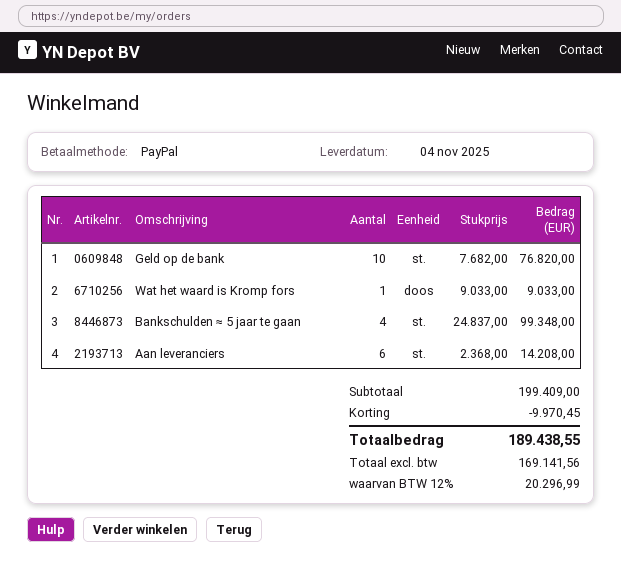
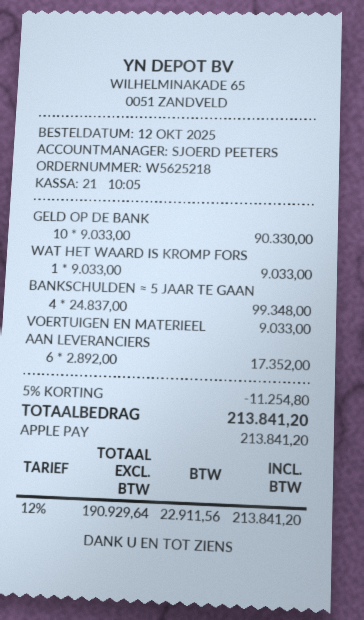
payment method: PayPal -> Apple Pay
Geld op de bank: 10 x 7682.00 = 76820.00 -> 10 x 9033.00 = 90330.00
Aan leveranciers: 6 x 2368.00 = 14208.00 -> 6 x 2892.00 = 17352.00
VOERTUIGEN EN MATERIEEL: none -> 1 x 9033.00 = 9033.00
discount: 9970.45 -> 11254.80
net: 169141.56 -> 190929.64
tax: 12% = 20296.99 -> 12% = 22911.56
total: 189438.55 -> 213841.20

